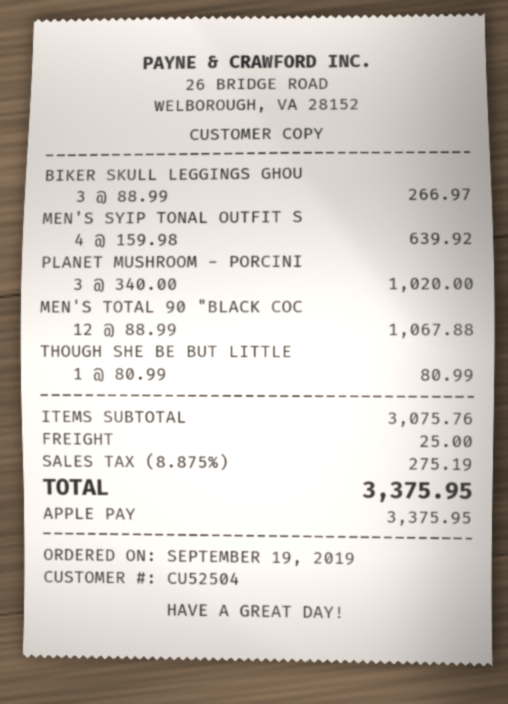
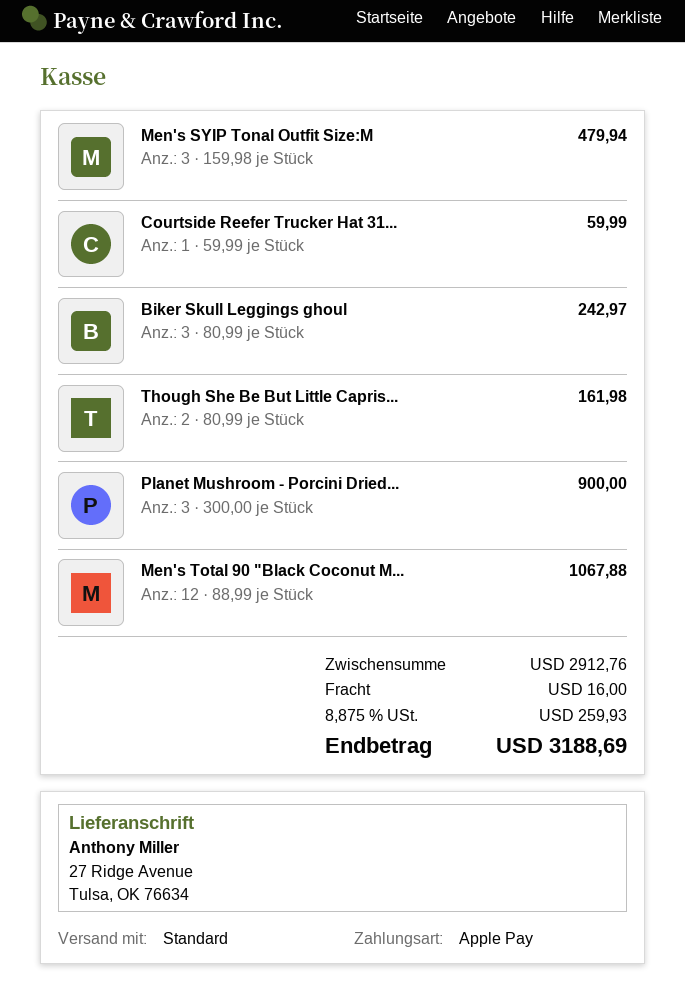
BIKER SKULL LEGGINGS GHOU: 3 x 88.99 = 266.97 -> 3 x 80.99 = 242.97
MEN'S SYIP TONAL OUTFIT S: 4 x 159.98 = 639.92 -> 3 x 159.98 = 479.94
PLANET MUSHROOM - PORCINI: 3 x 340.00 = 1020.00 -> 3 x 300.00 = 900.00
THOUGH SHE BE BUT LITTLE: 1 x 80.99 = 80.99 -> 2 x 80.99 = 161.98
Courtside Reefer Trucker Hat 31...: none -> 1 x 59.99 = 59.99
subtotal: 3075.76 -> 2912.76
shipping: 25.00 -> 16.00
tax: 8.875% = 275.19 -> 8.875% = 259.93
total: 3375.95 -> 3188.69

